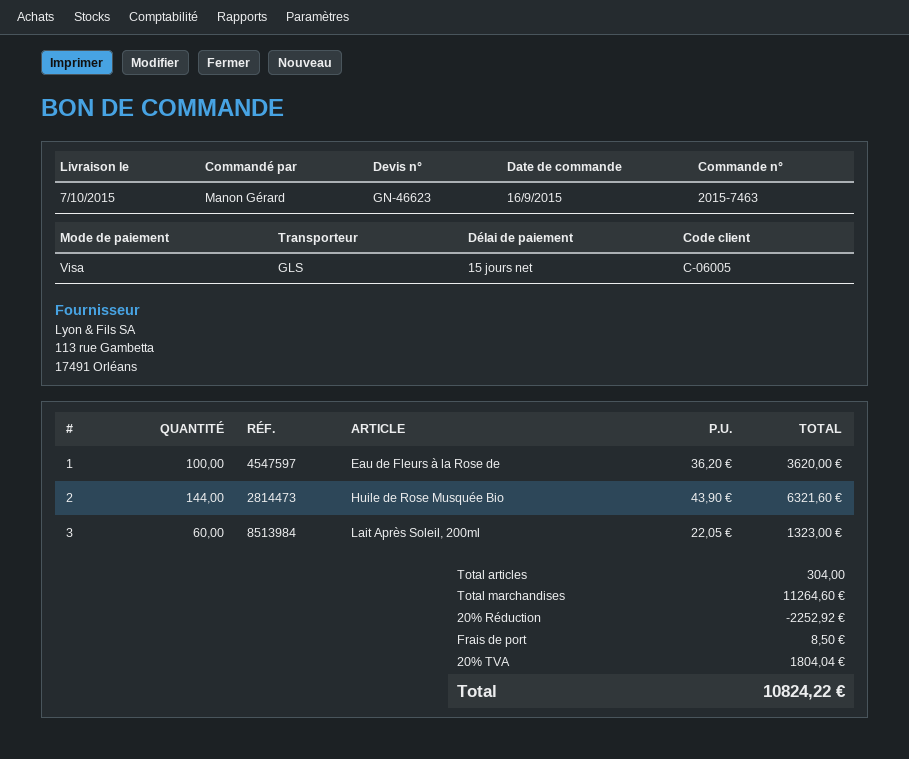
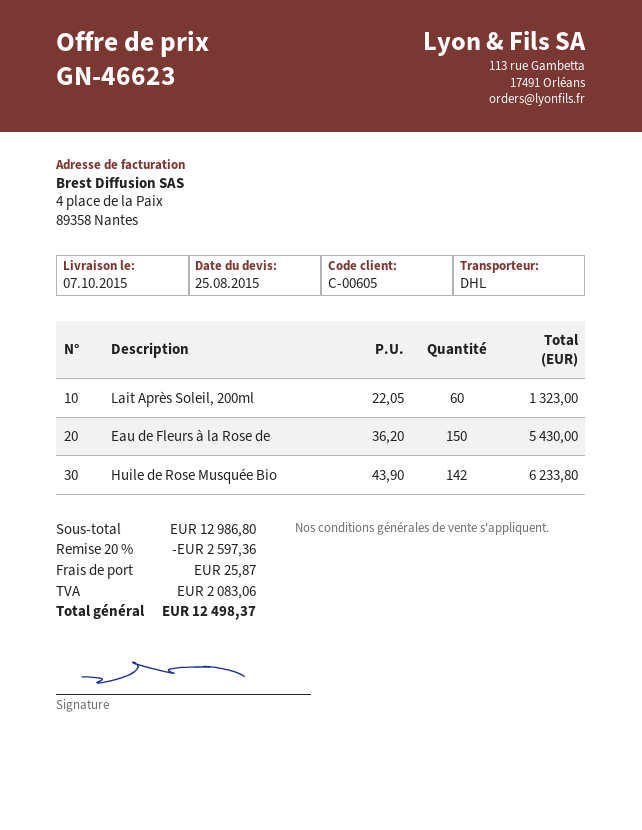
customer number: C-06005 -> C-00605
shipping method: GLS -> DHL
Eau de Fleurs à la Rose de: 100 x 36.20 = 3620.00 -> 150 x 36.20 = 5430.00
Huile de Rose Musquée Bio: 144 x 43.90 = 6321.60 -> 142 x 43.90 = 6233.80
subtotal: 11264.60 -> 12986.80
discount: 20% = 2252.92 -> 20% = 2597.36
shipping: 8.50 -> 25.87
tax: 1804.04 -> 2083.06
total: 10824.22 -> 12498.37

